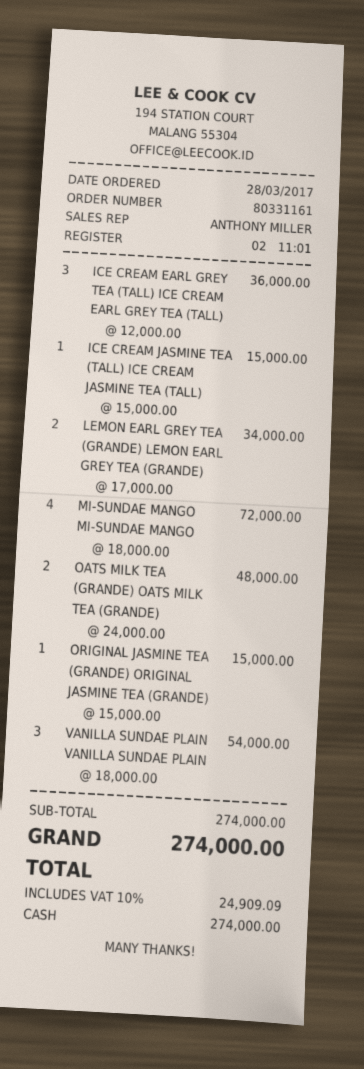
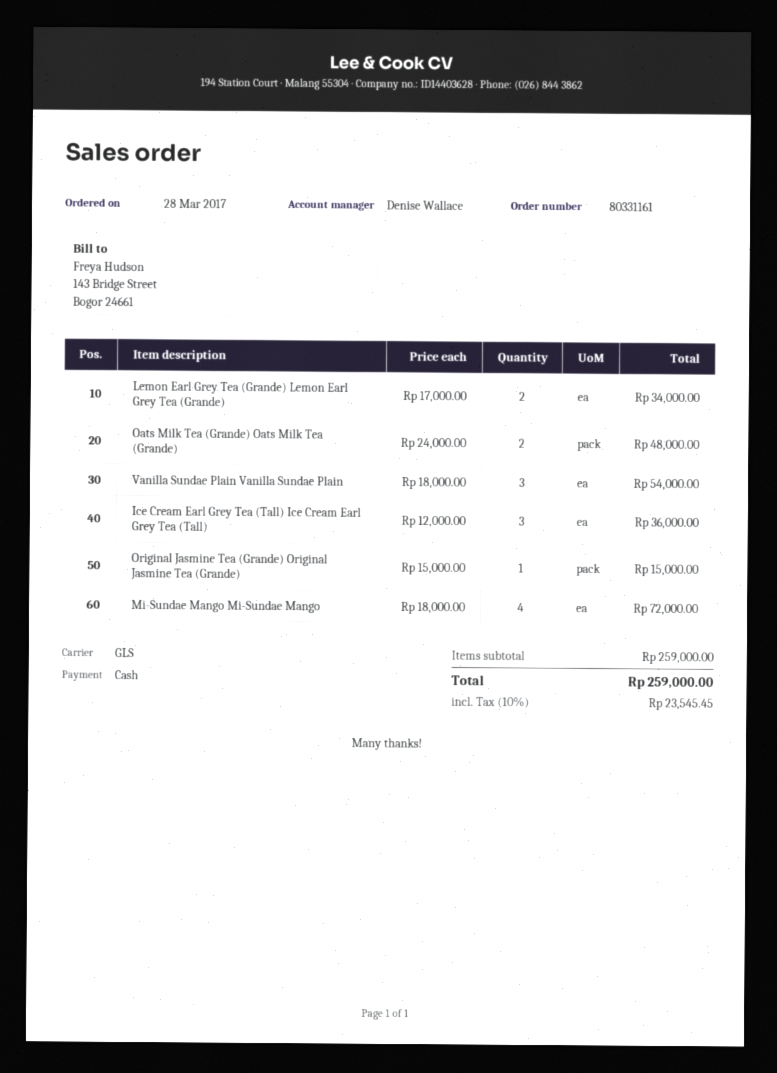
sales rep: ANTHONY MILLER -> Denise Wallace
ICE CREAM JASMINE TEA (TALL) ICE CREAM JASMINE TEA (TALL): 1 x 15000.00 = 15000.00 -> none
subtotal: 274000.00 -> 259000.00
tax: 10% = 24909.09 -> 10% = 23545.45
total: 274000.00 -> 259000.00

